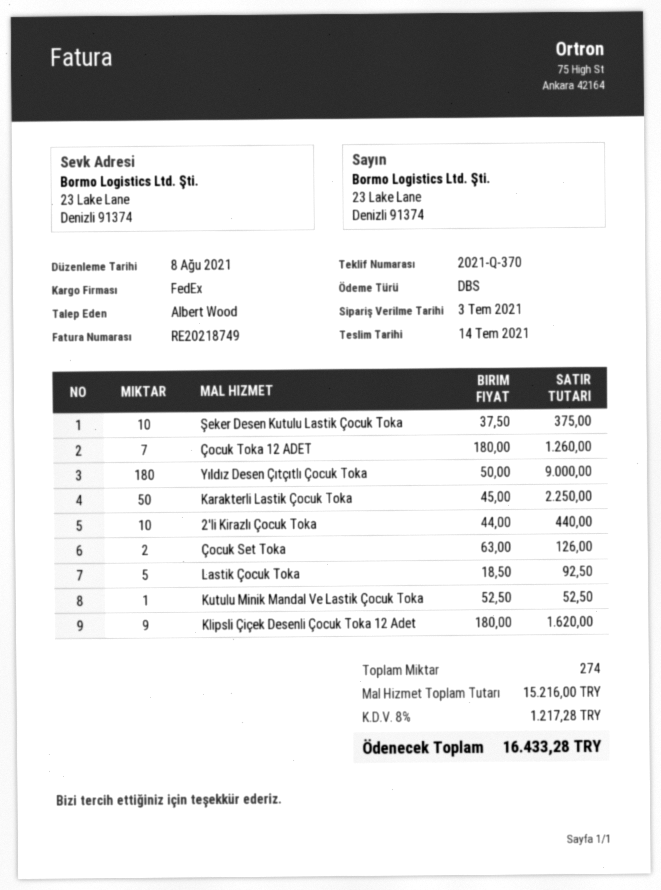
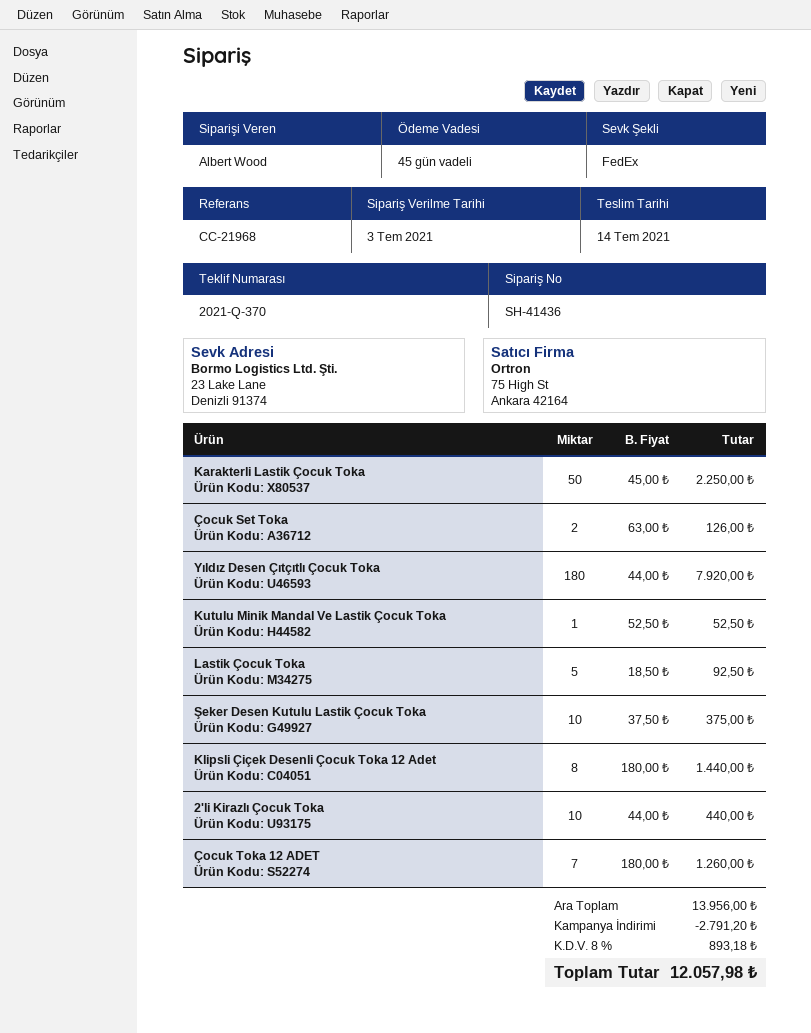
Yıldız Desen Çıtçıtlı Çocuk Toka: 180 x 50.00 = 9000.00 -> 180 x 44.00 = 7920.00
Klipsli Çiçek Desenli Çocuk Toka 12 Adet: 9 x 180.00 = 1620.00 -> 8 x 180.00 = 1440.00
subtotal: 15216.00 -> 13956.00
discount: none -> 2791.20
tax: 8% = 1217.28 -> 8% = 893.18
total: 16433.28 -> 12057.98

